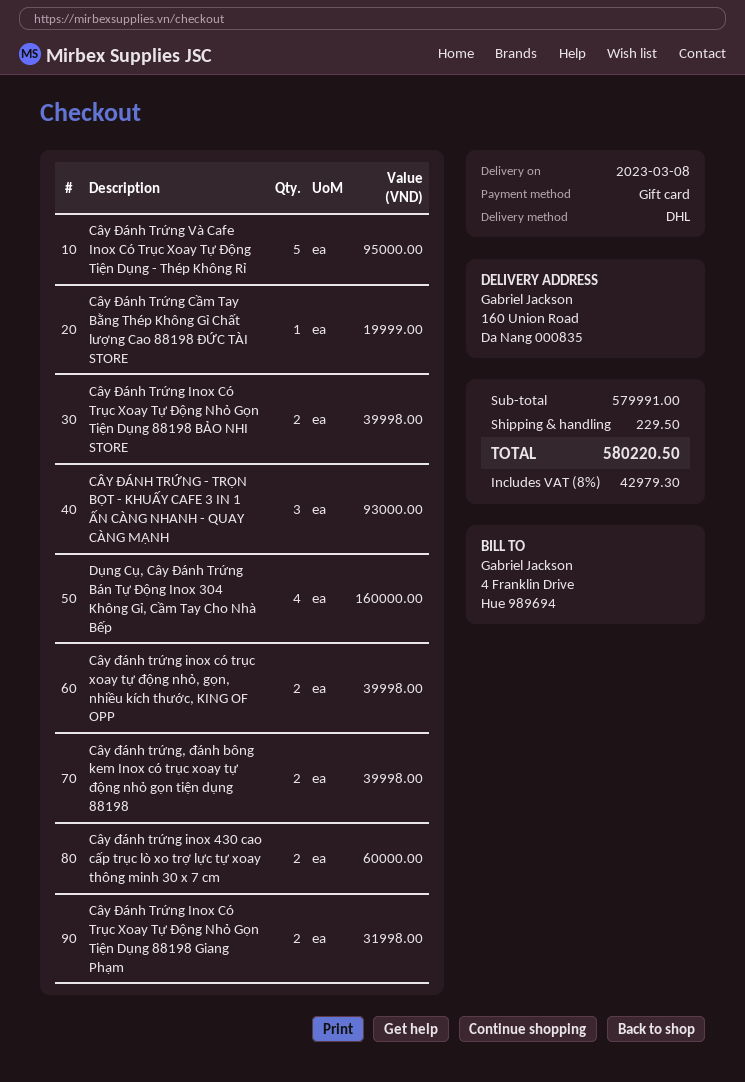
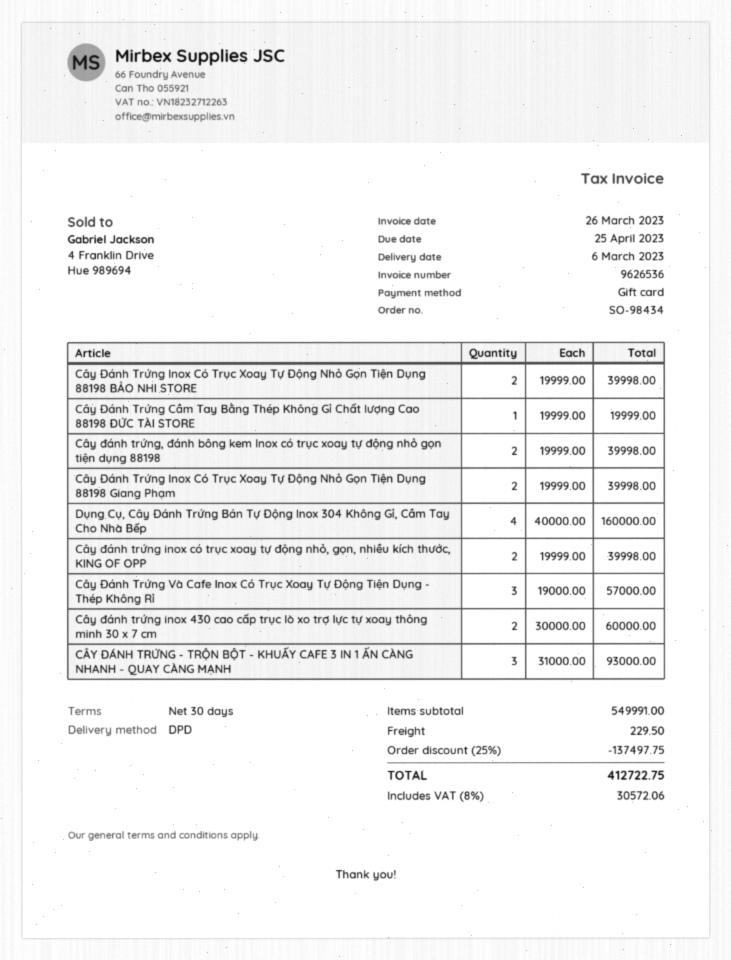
delivery date: 2023-03-08 -> 2023-03-06
shipping method: DHL -> DPD
Cây Đánh Trứng Và Cafe Inox Có Trục Xoay Tự Động Tiện Dụng - Thép Không Rỉ: 5 for 95000.00 -> 3 for 57000.00
Cây Đánh Trứng Inox Có Trục Xoay Tự Động Nhỏ Gọn Tiện Dụng 88198 Giang Phạm: 2 for 31998.00 -> 2 for 39998.00
subtotal: 579991.00 -> 549991.00
discount: none -> 25% = 137497.75
tax: 8% = 42979.30 -> 8% = 30572.06
total: 580220.50 -> 412722.75

